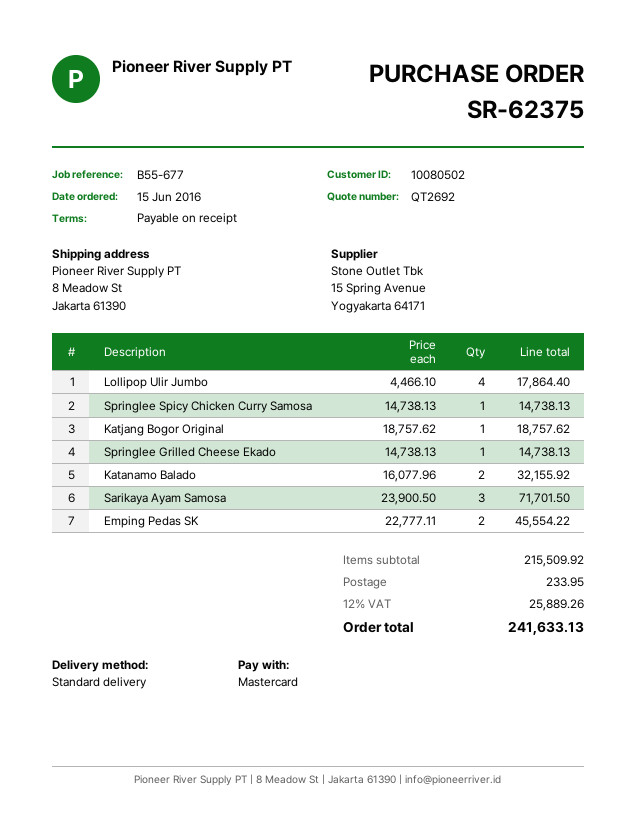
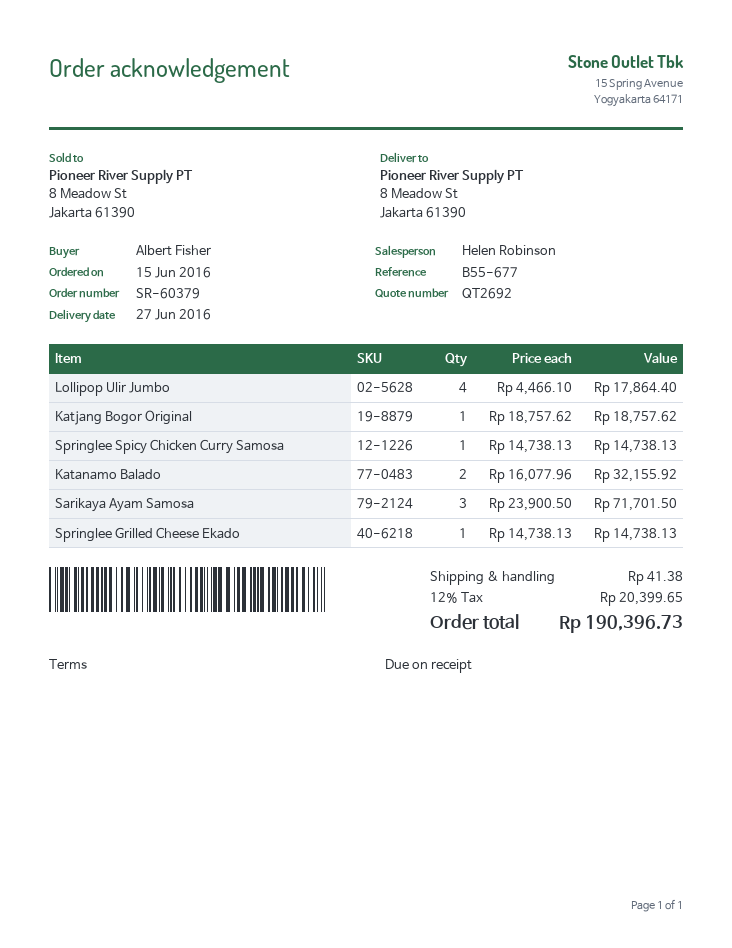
order number: SR-62375 -> SR-60379
Emping Pedas SK: 2 x 22777.11 = 45554.22 -> none
shipping: 233.95 -> 41.38
tax: 12% = 25889.26 -> 12% = 20399.65
total: 241633.13 -> 190396.73

